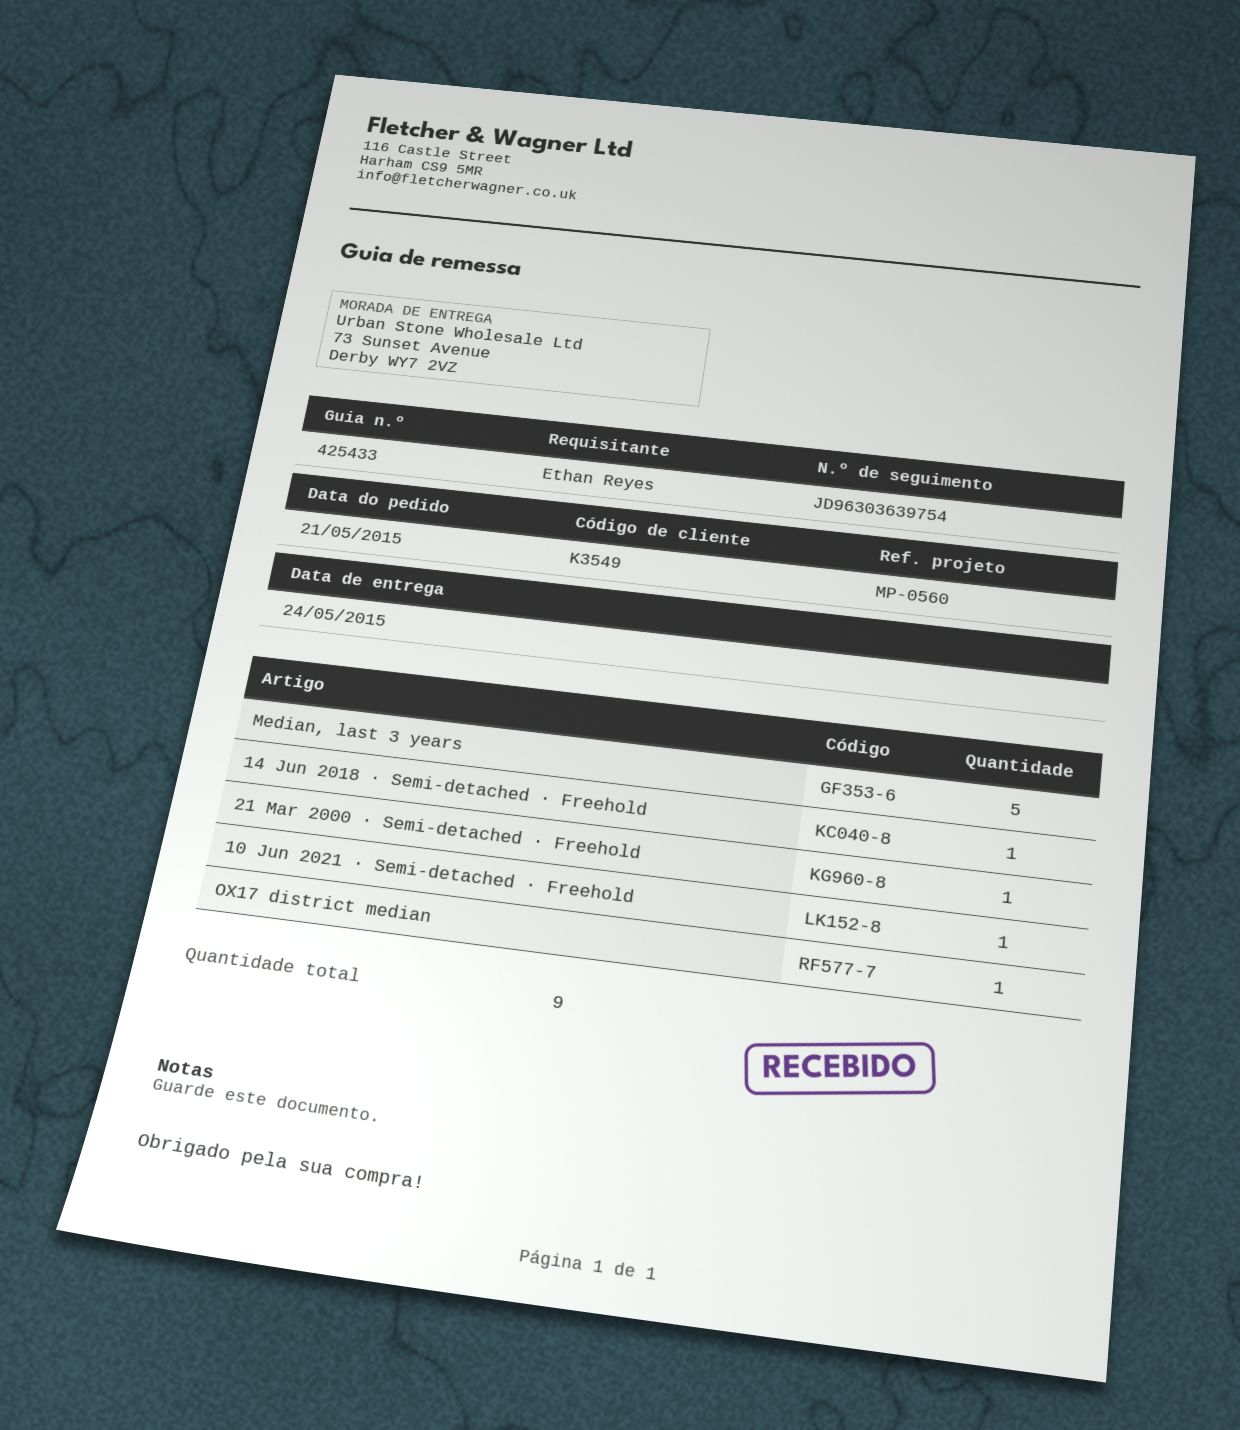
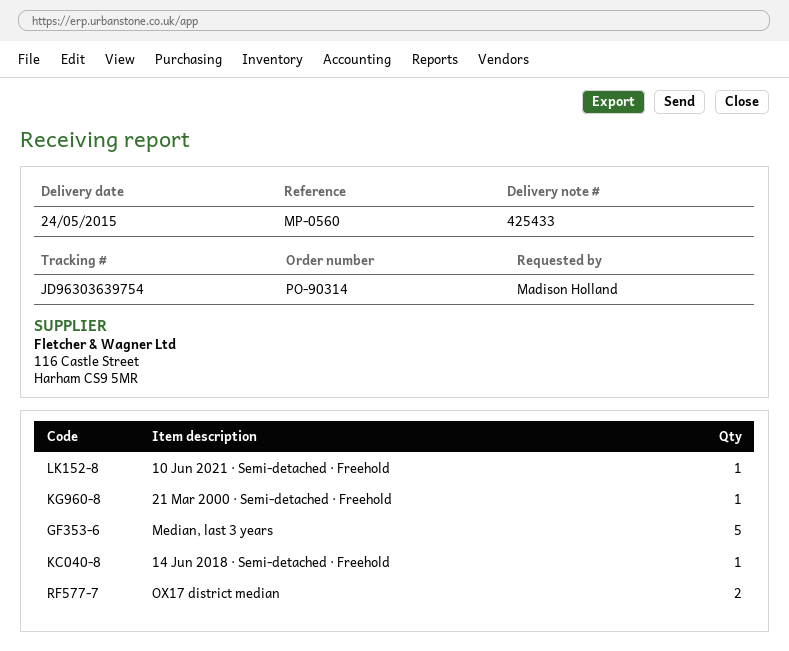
ordered by: Ethan Reyes -> Madison Holland
OX17 district median: 1 -> 2

